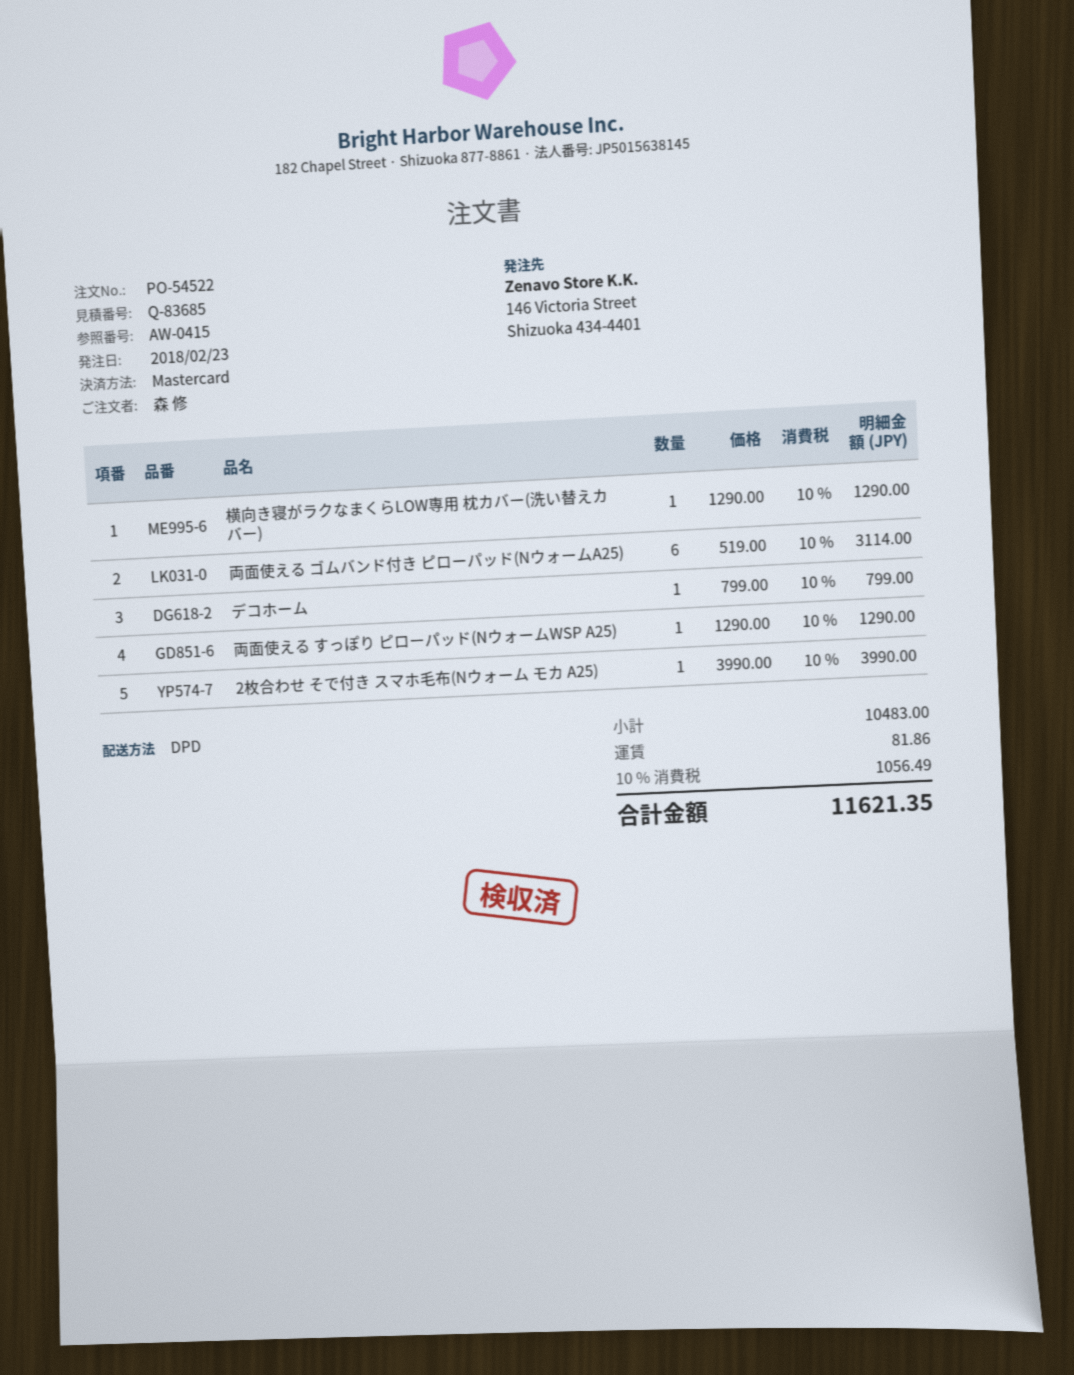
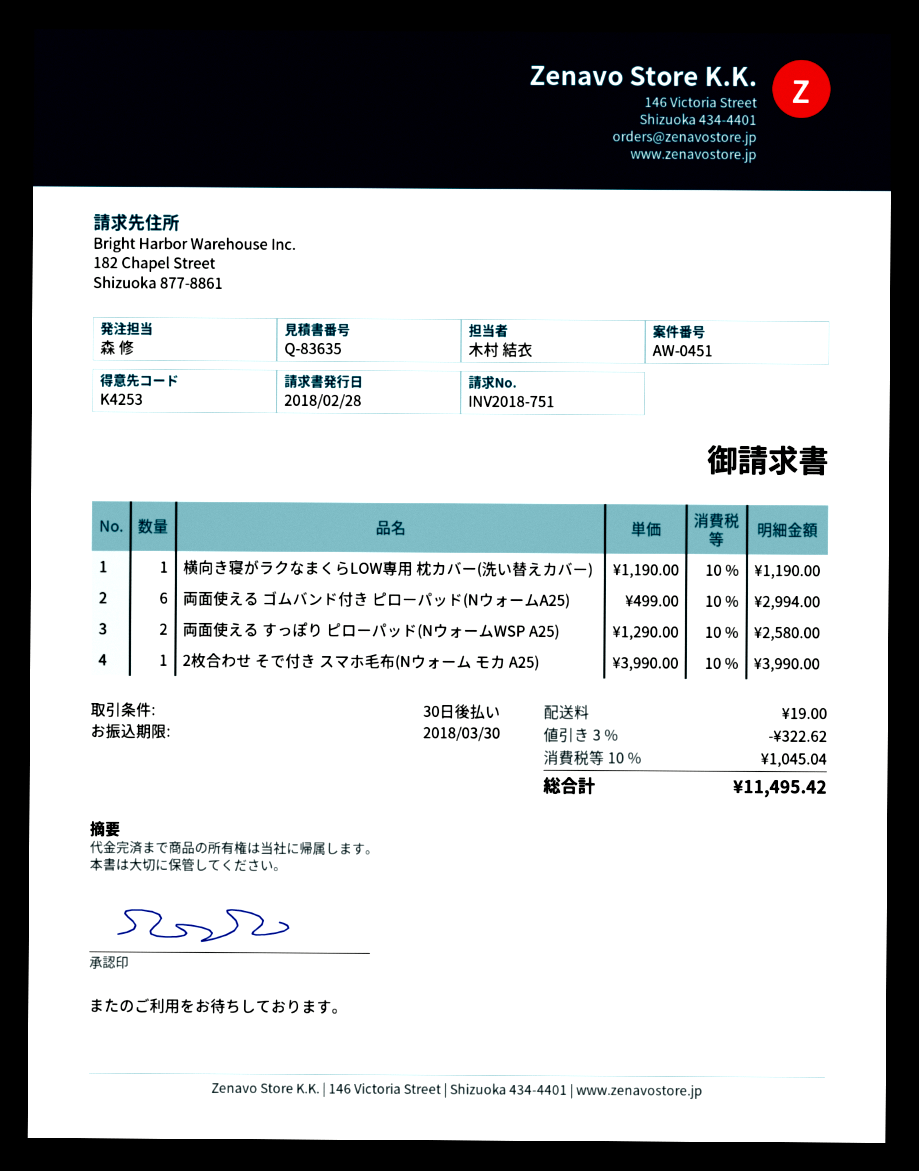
quote number: Q-83685 -> Q-83635
reference: AW-0415 -> AW-0451
横向き寝がラクなまくらLOW専用 枕カバー(洗い替えカバー): 1 x 1290.00 = 1290.00 -> 1 x 1190.00 = 1190.00
両面使える ゴムバンド付き ピローパッド(NウォームA25): 6 x 519.00 = 3114.00 -> 6 x 499.00 = 2994.00
デコホーム: 1 x 799.00 = 799.00 -> none
両面使える すっぽり ピローパッド(NウォームWSP A25): 1 x 1290.00 = 1290.00 -> 2 x 1290.00 = 2580.00
discount: none -> 3% = 322.62
shipping: 81.86 -> 19.00
tax: 10% = 1056.49 -> 10% = 1045.04
total: 11621.35 -> 11495.42

